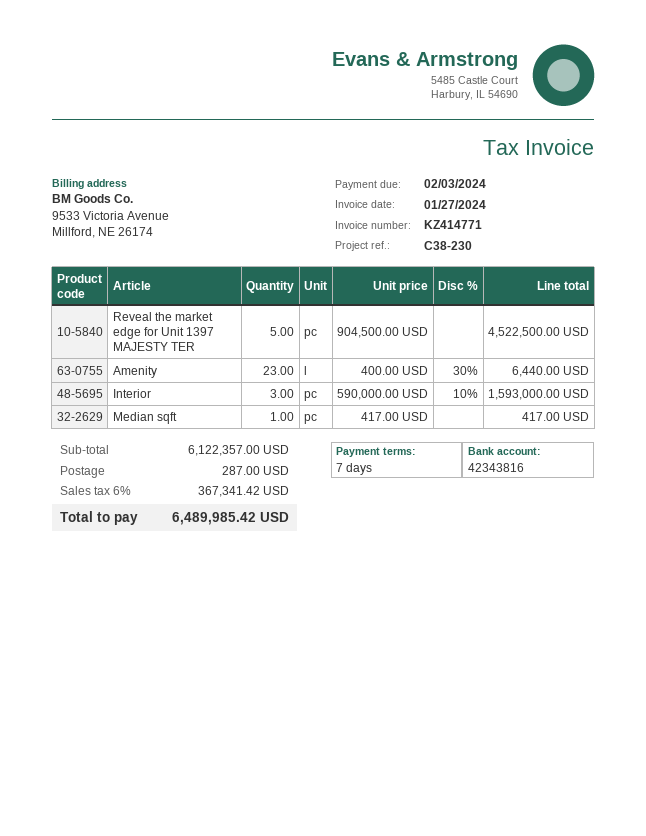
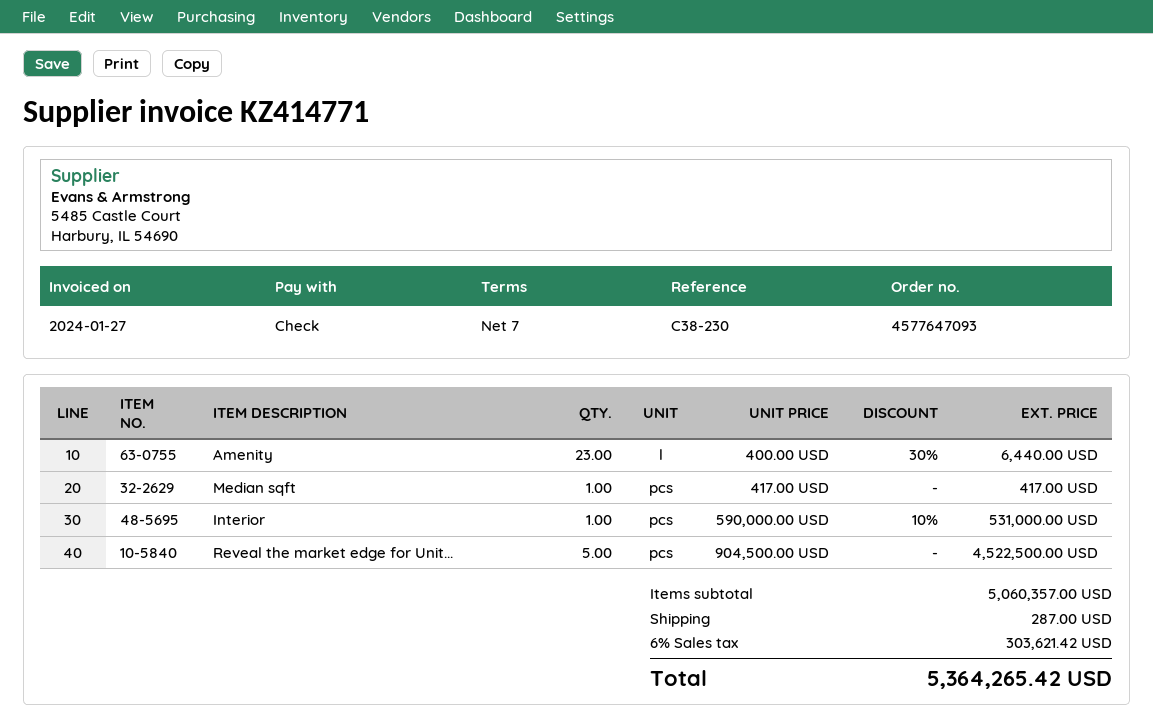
Interior: 3 x 590000.00 - 10% = 1593000.00 -> 1 x 590000.00 - 10% = 531000.00
subtotal: 6122357.00 -> 5060357.00
tax: 6% = 367341.42 -> 6% = 303621.42
total: 6489985.42 -> 5364265.42

